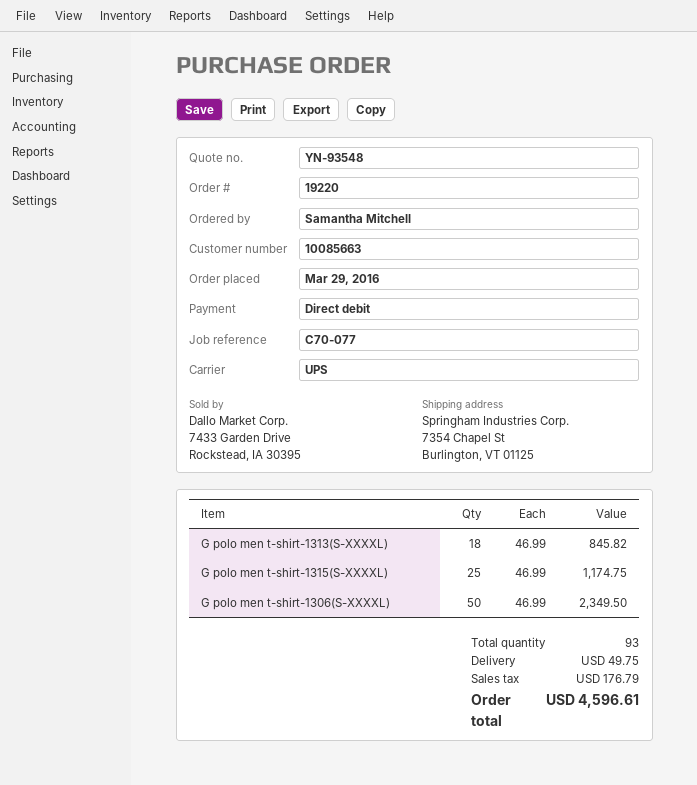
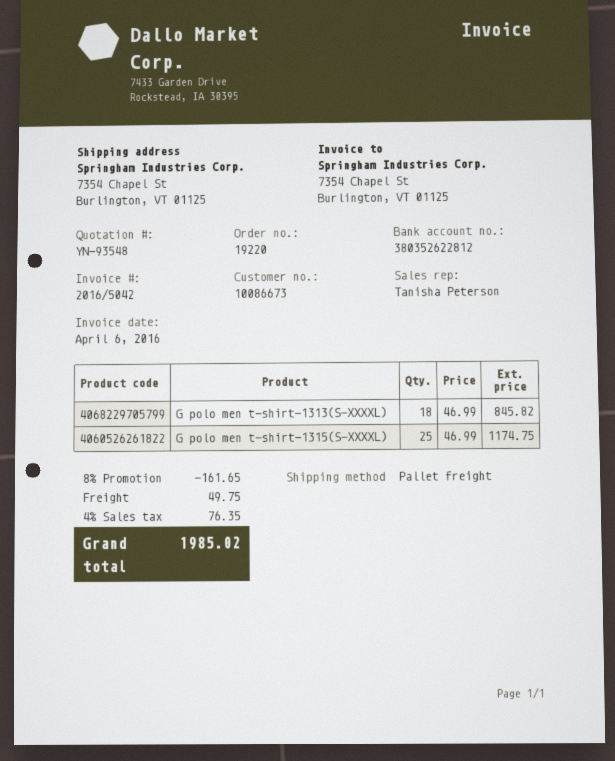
customer number: 10085663 -> 10086673
shipping method: UPS -> pallet freight
G polo men t-shirt-1306(S-XXXXL): 50 x 46.99 = 2349.50 -> none
discount: none -> 8% = 161.65
tax: 176.79 -> 76.35
total: 4596.61 -> 1985.02

